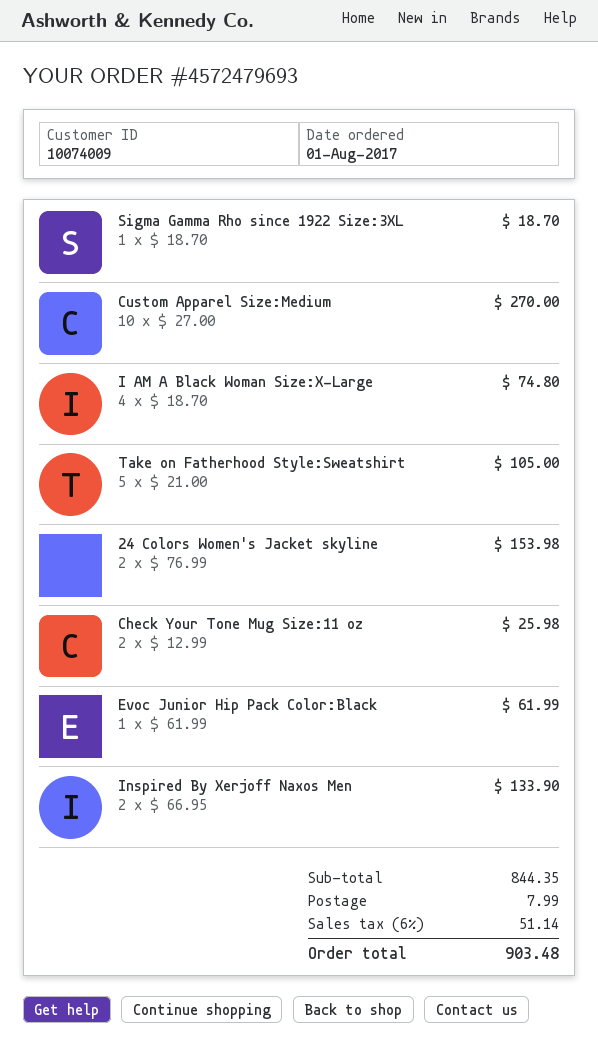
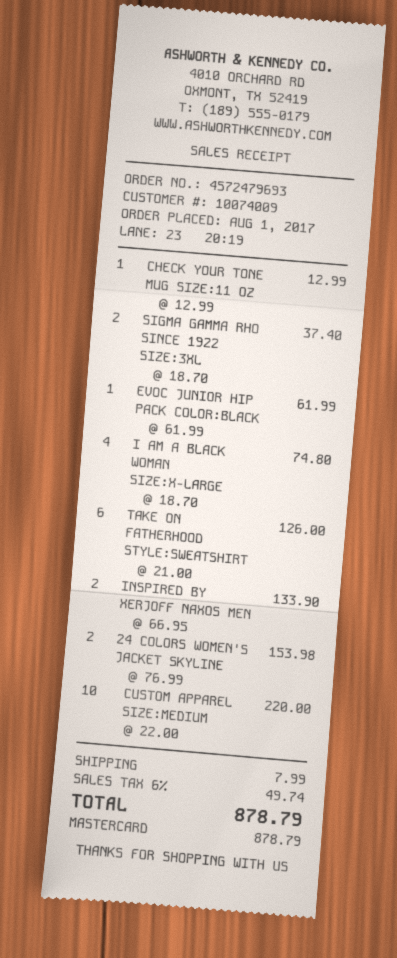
Sigma Gamma Rho since 1922 Size:3XL: 1 x 18.70 = 18.70 -> 2 x 18.70 = 37.40
Custom Apparel Size:Medium: 10 x 27.00 = 270.00 -> 10 x 22.00 = 220.00
Take on Fatherhood Style:Sweatshirt: 5 x 21.00 = 105.00 -> 6 x 21.00 = 126.00
Check Your Tone Mug Size:11 oz: 2 x 12.99 = 25.98 -> 1 x 12.99 = 12.99
tax: 6% = 51.14 -> 6% = 49.74
total: 903.48 -> 878.79

